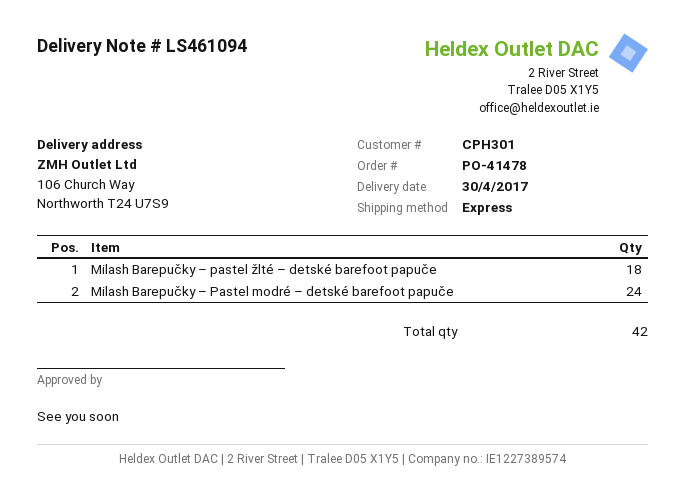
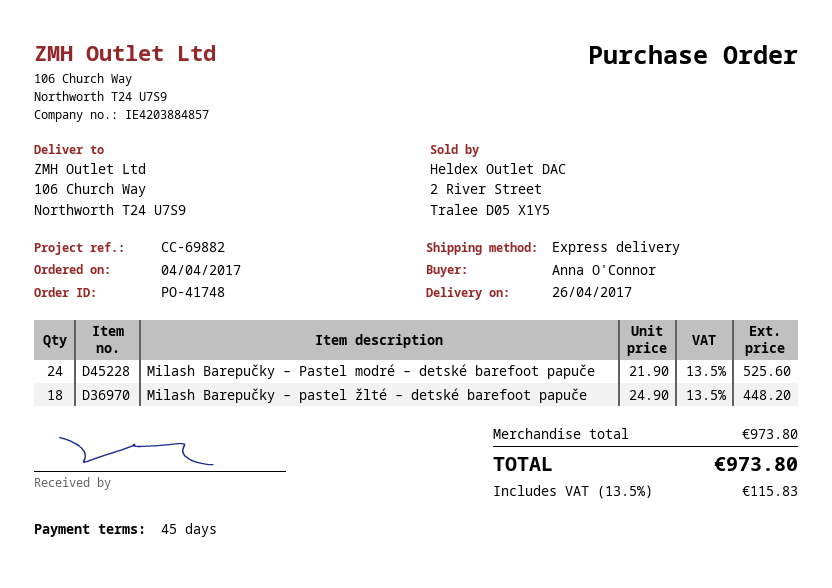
order number: PO-41478 -> PO-41748
delivery date: 2017-04-30 -> 2017-04-26

